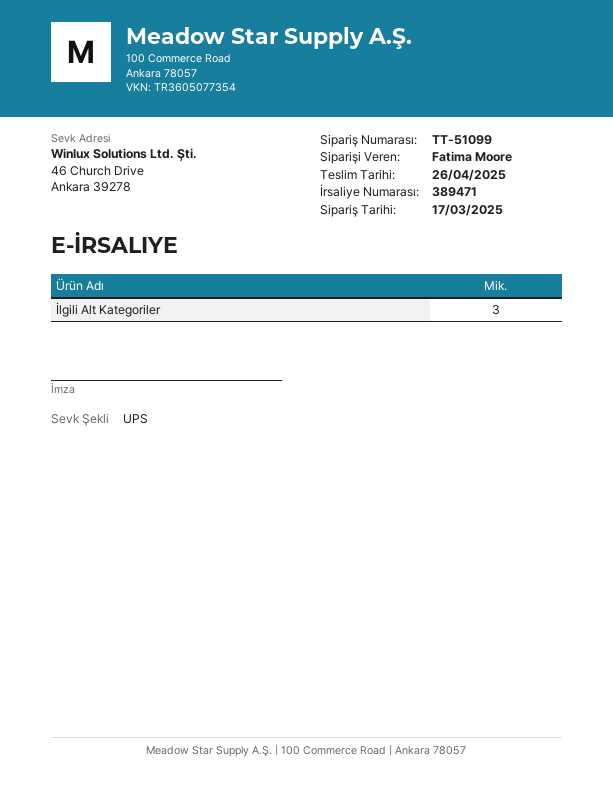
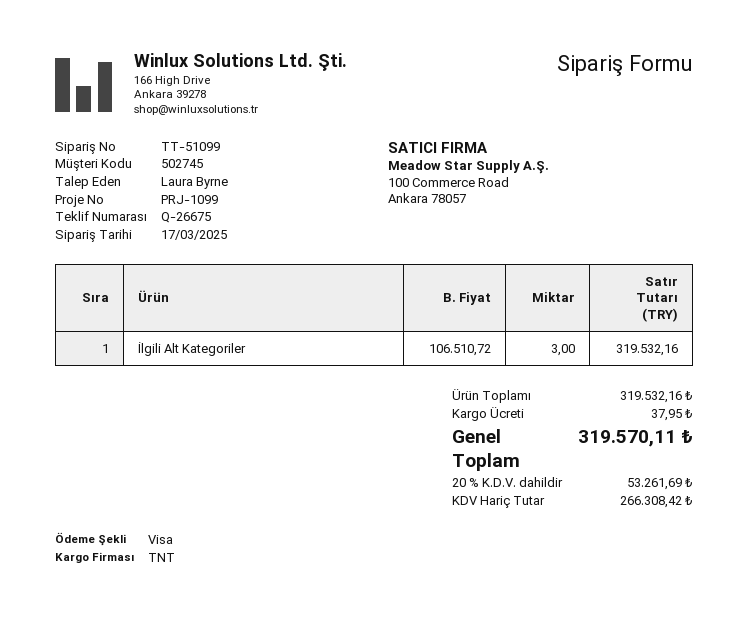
ordered by: Fatima Moore -> Laura Byrne
shipping method: UPS -> TNT

